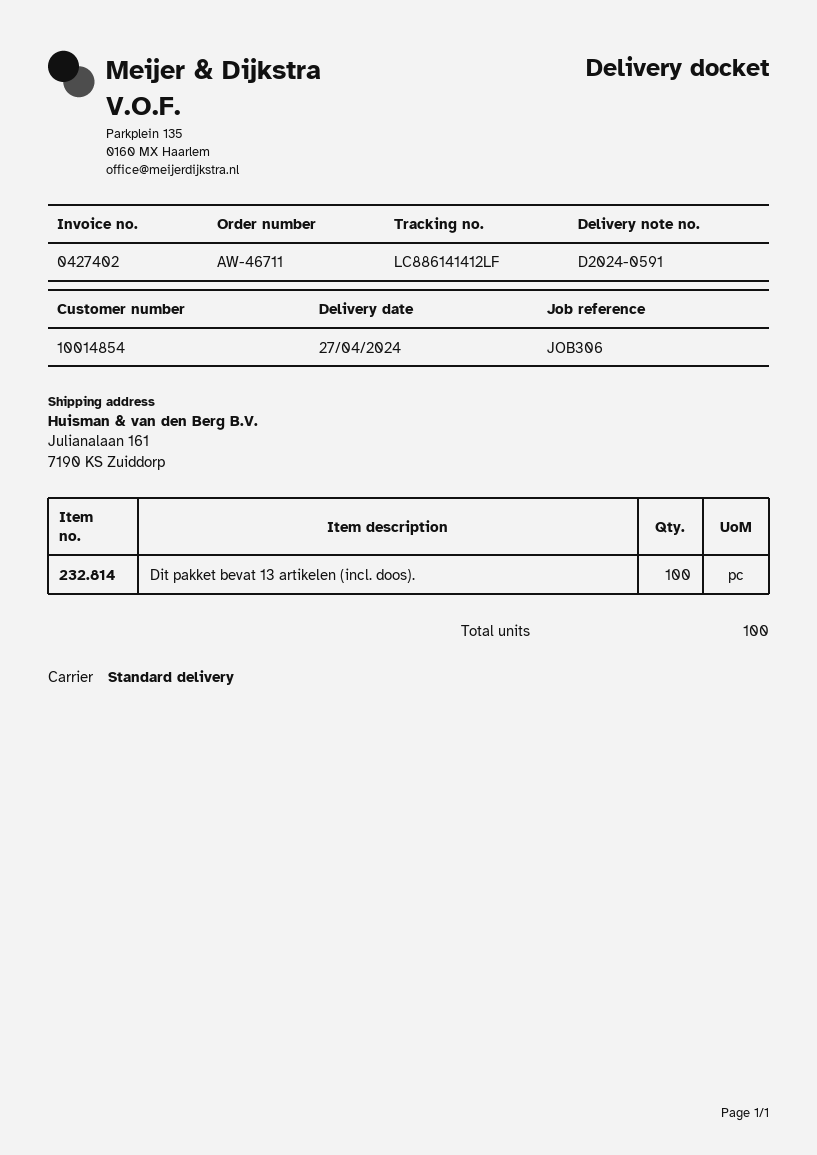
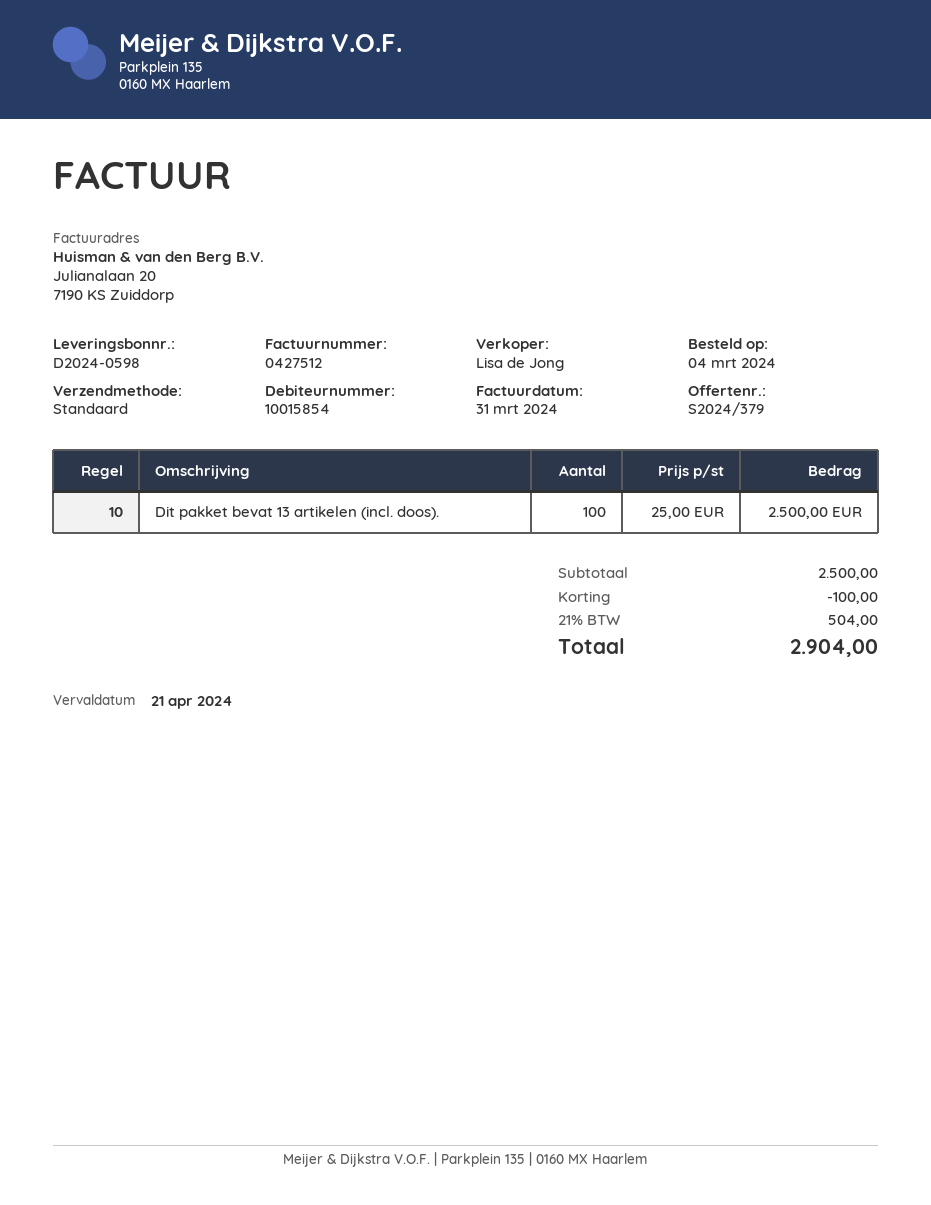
delivery note number: D2024-0591 -> D2024-0598
invoice number: 0427402 -> 0427512
customer number: 10014854 -> 10015854

